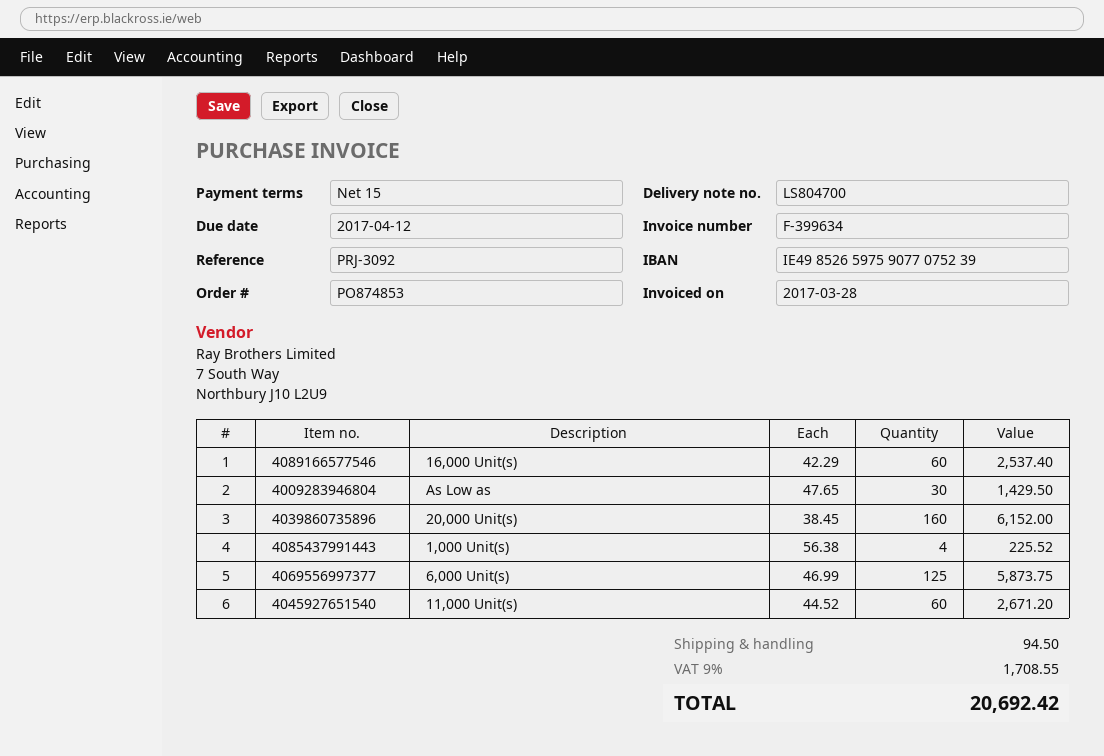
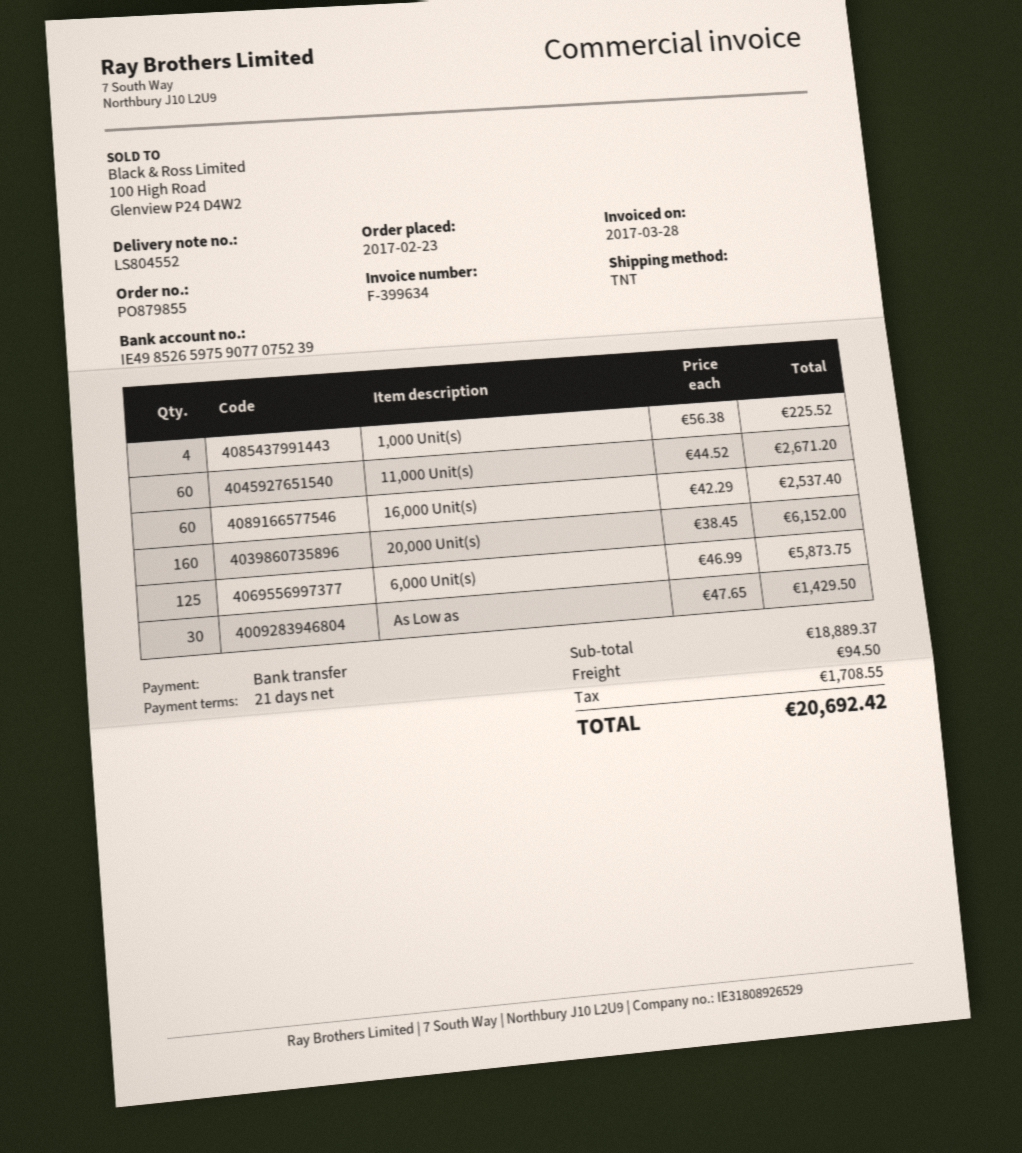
order number: PO874853 -> PO879855
delivery note number: LS804700 -> LS804552
payment terms: 15 days -> 21 days

